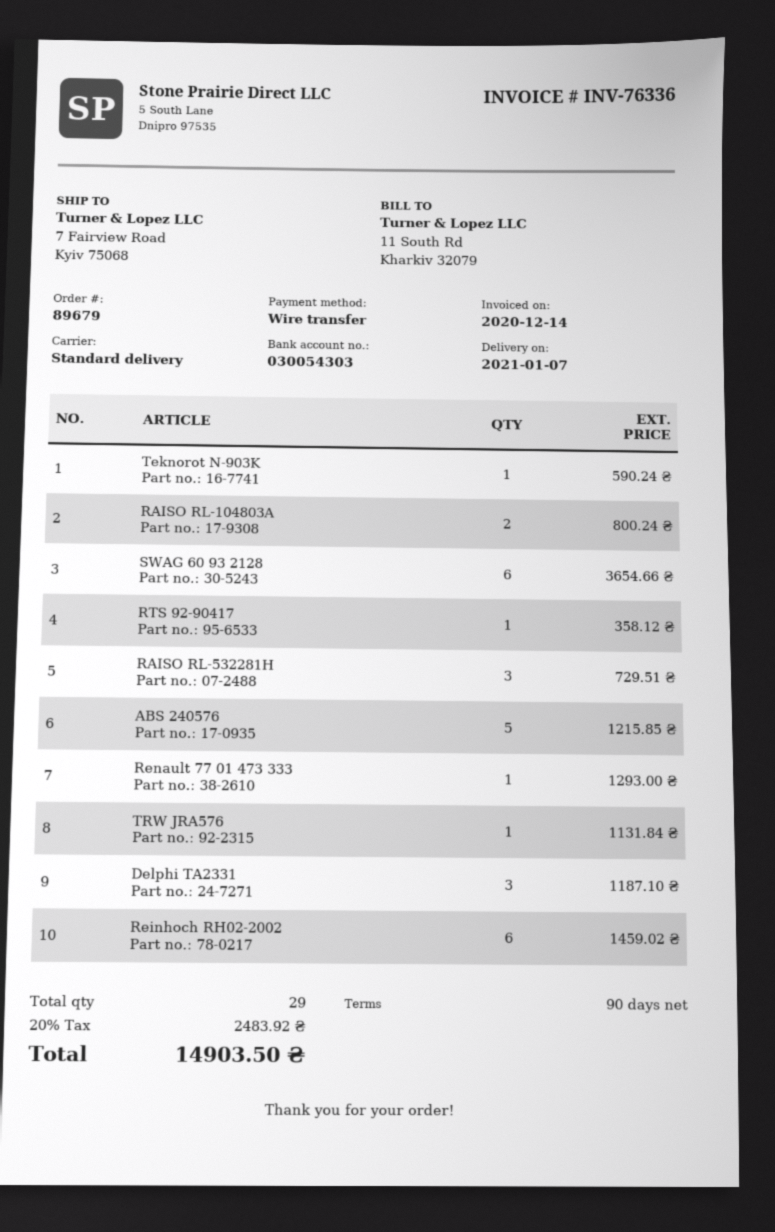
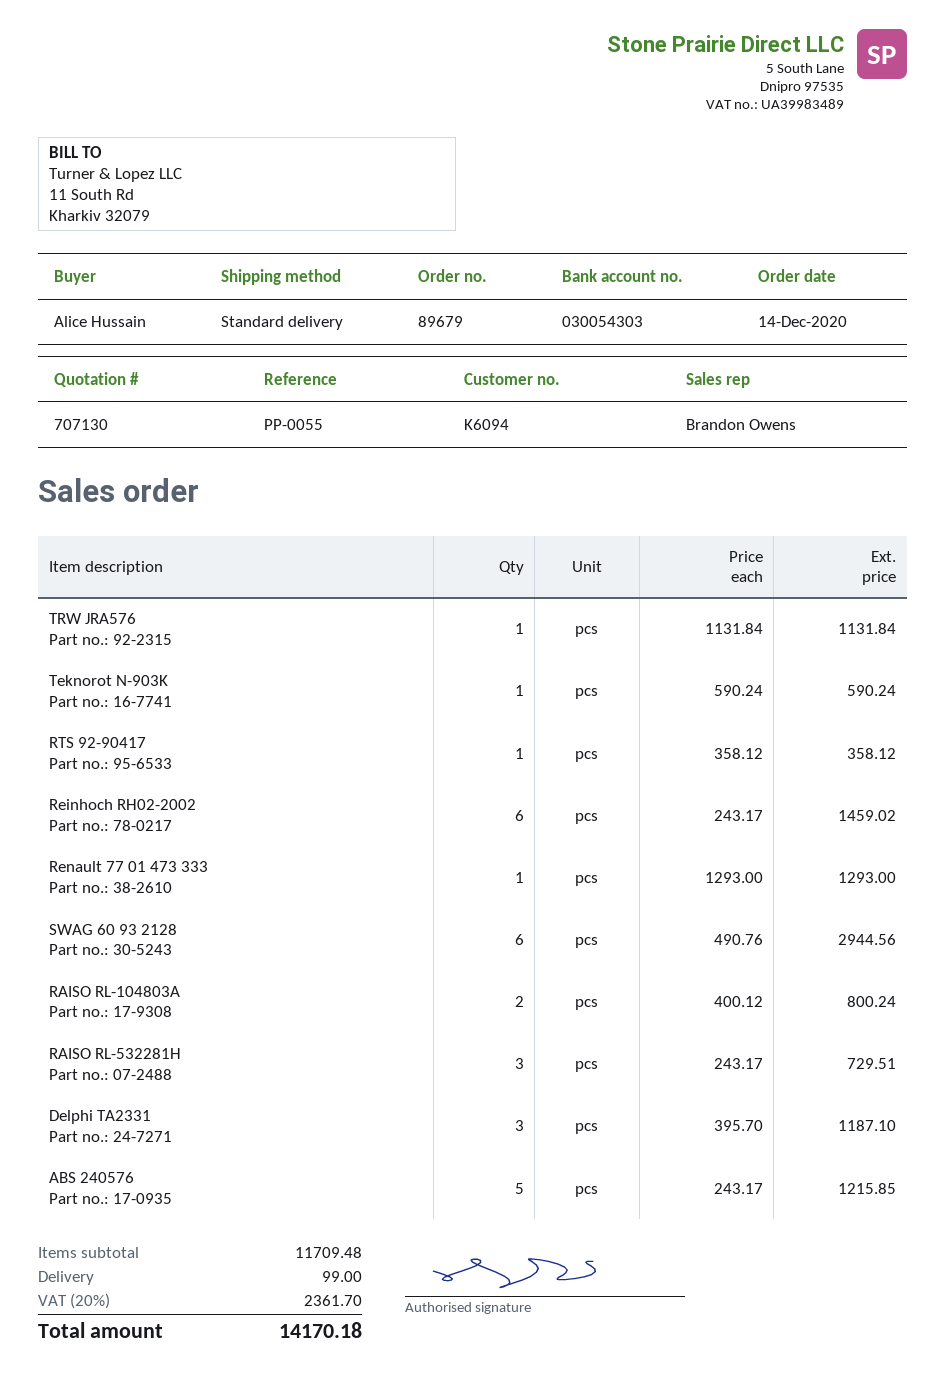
SWAG 60 93 2128: 6 for 3654.66 -> 6 for 2944.56
shipping: none -> 99.00
tax: 20% = 2483.92 -> 20% = 2361.70
total: 14903.50 -> 14170.18

